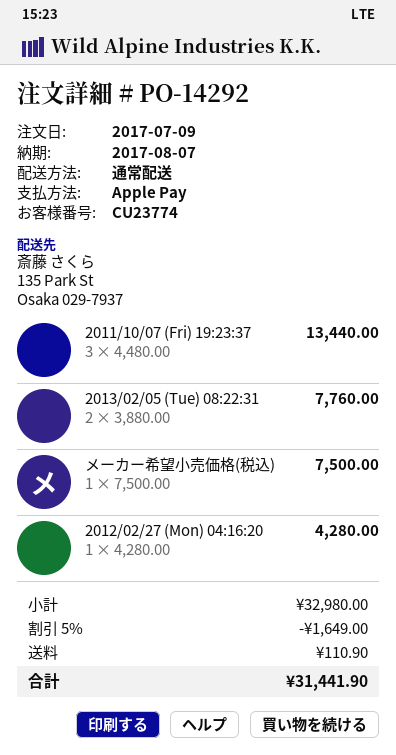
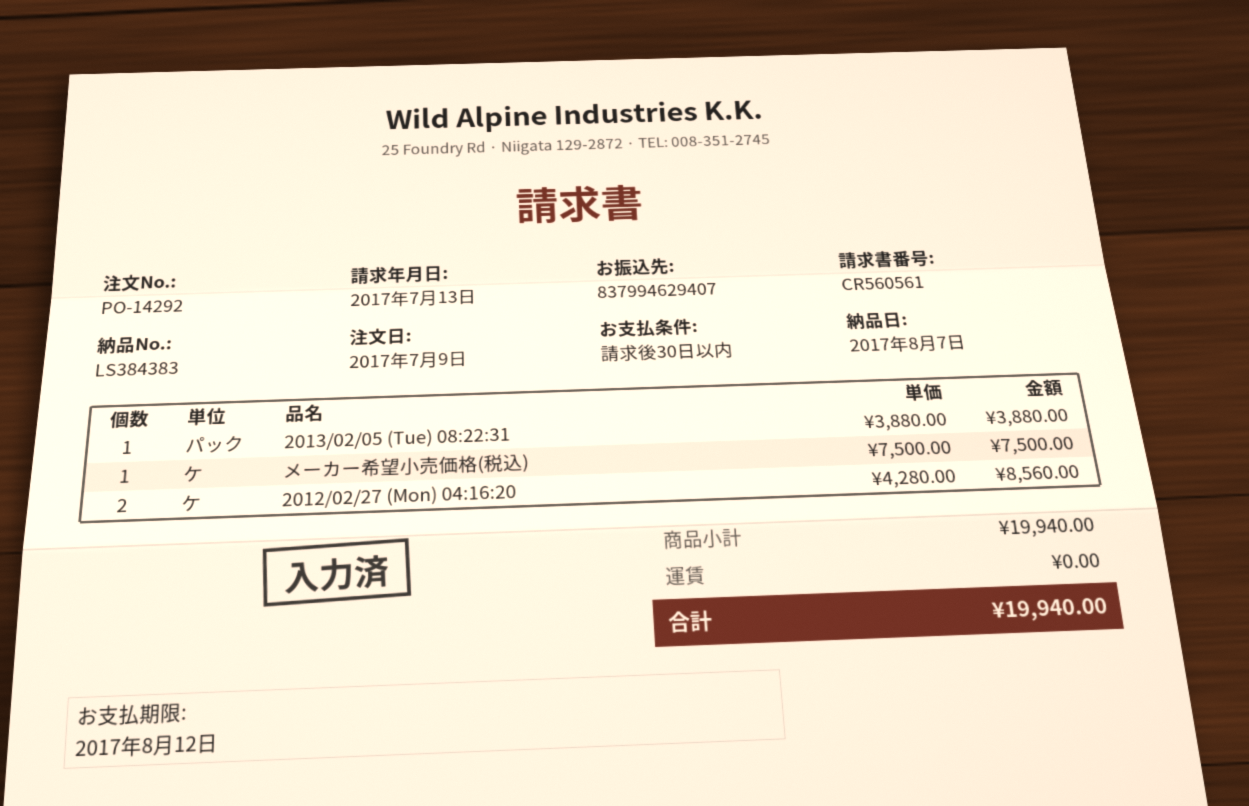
2011/10/07 (Fri) 19:23:37: 3 x 4480.00 = 13440.00 -> none
2013/02/05 (Tue) 08:22:31: 2 x 3880.00 = 7760.00 -> 1 x 3880.00 = 3880.00
2012/02/27 (Mon) 04:16:20: 1 x 4280.00 = 4280.00 -> 2 x 4280.00 = 8560.00
subtotal: 32980.00 -> 19940.00
discount: 5% = 1649.00 -> none
shipping: 110.90 -> 0.00
total: 31441.90 -> 19940.00

